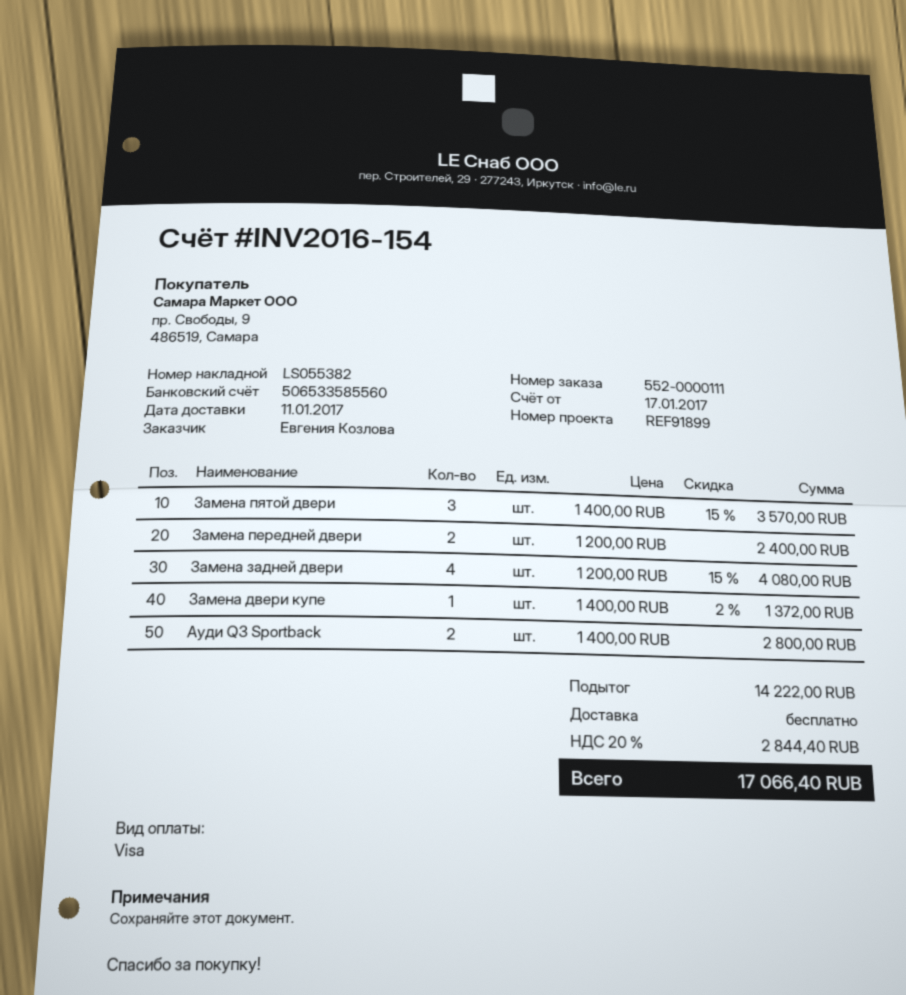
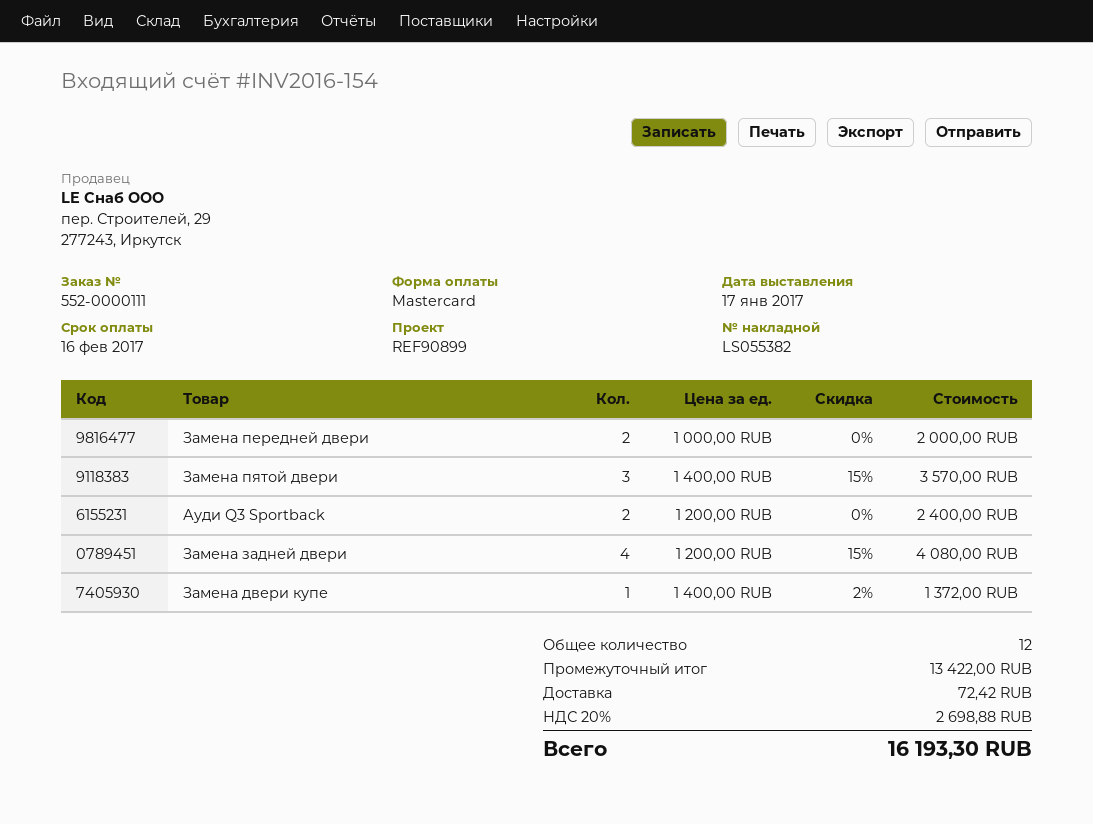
reference: REF91899 -> REF90899
payment method: Visa -> Mastercard
Замена передней двери: 2 x 1200.00 = 2400.00 -> 2 x 1000.00 = 2000.00
Ауди Q3 Sportback: 2 x 1400.00 = 2800.00 -> 2 x 1200.00 = 2400.00
subtotal: 14222.00 -> 13422.00
shipping: 0.00 -> 72.42
tax: 20% = 2844.40 -> 20% = 2698.88
total: 17066.40 -> 16193.30

